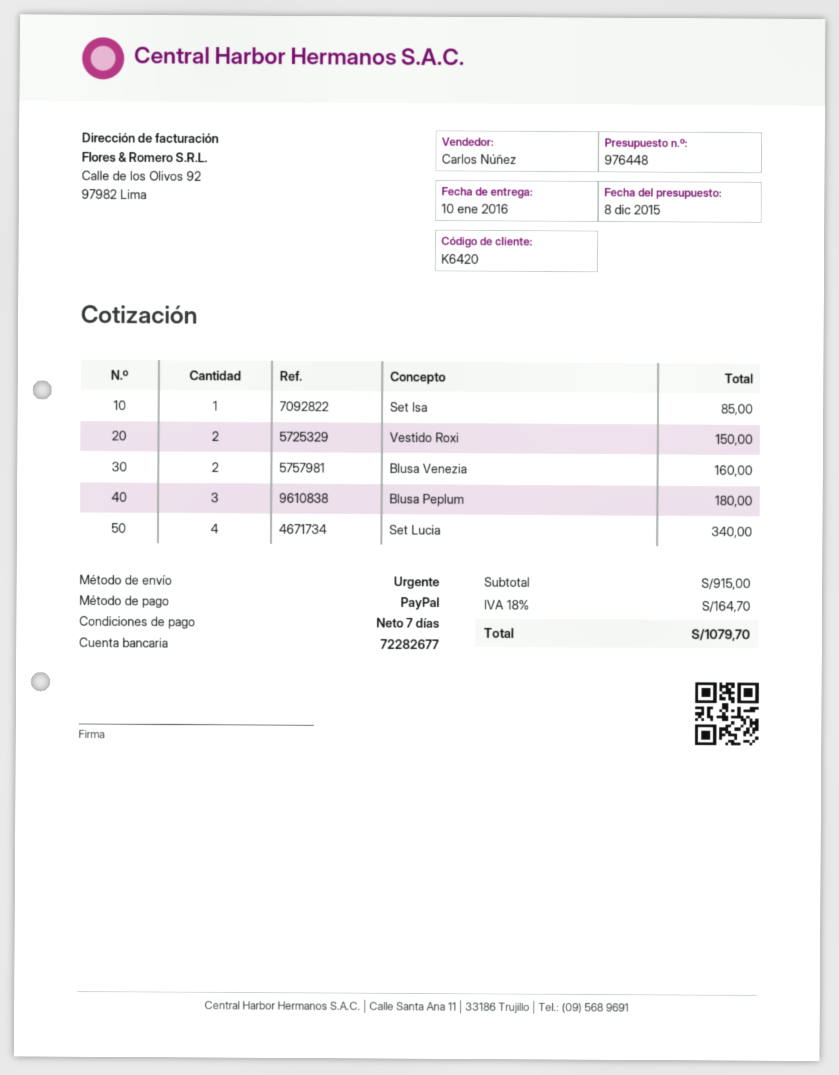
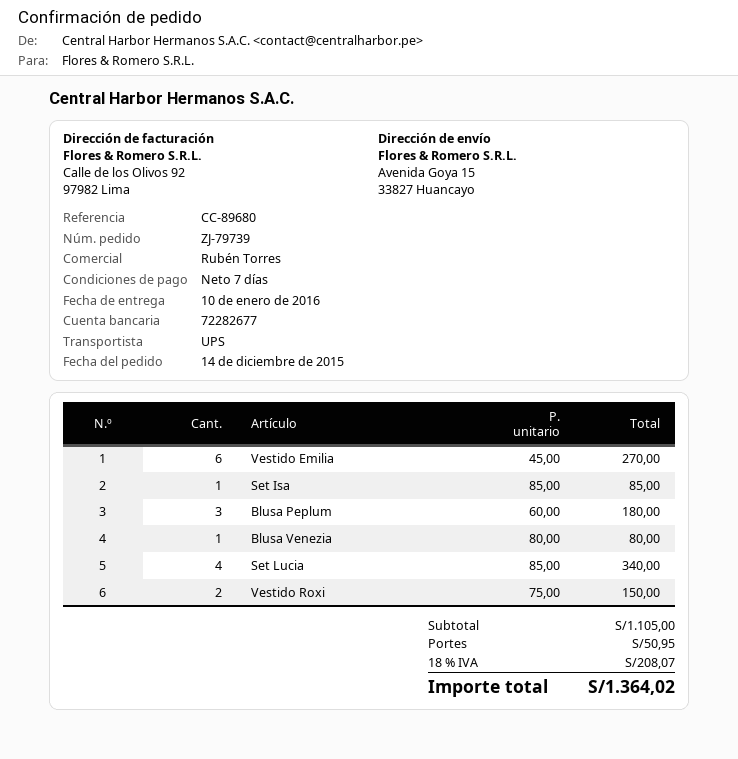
sales rep: Carlos Núñez -> Rubén Torres
shipping method: express -> UPS
Blusa Venezia: 2 for 160.00 -> 1 for 80.00
Vestido Emilia: none -> 6 for 270.00
subtotal: 915.00 -> 1105.00
shipping: none -> 50.95
tax: 18% = 164.70 -> 18% = 208.07
total: 1079.70 -> 1364.02

